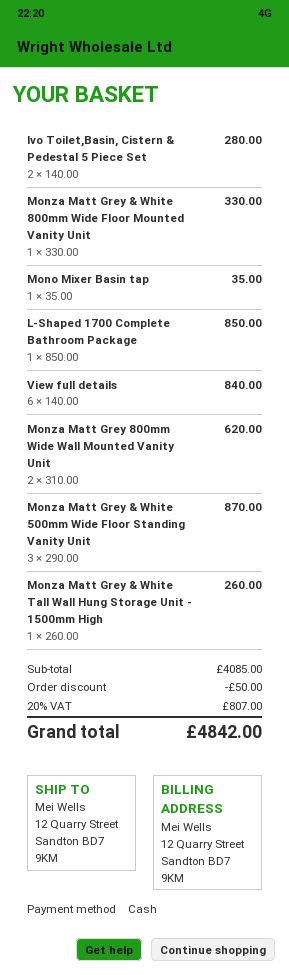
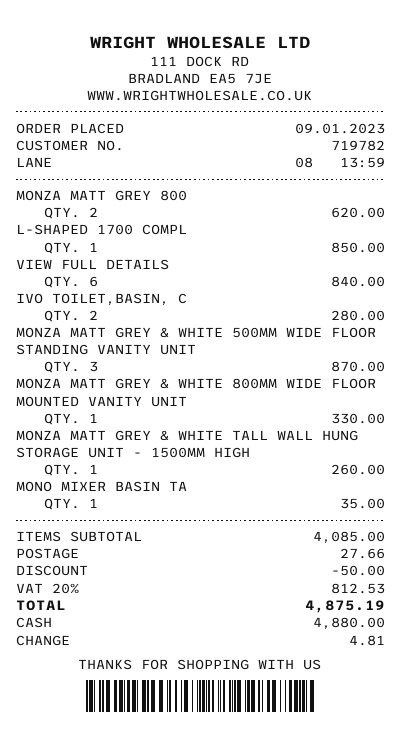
shipping: none -> 27.66
tax: 20% = 807.00 -> 20% = 812.53
total: 4842.00 -> 4875.19

